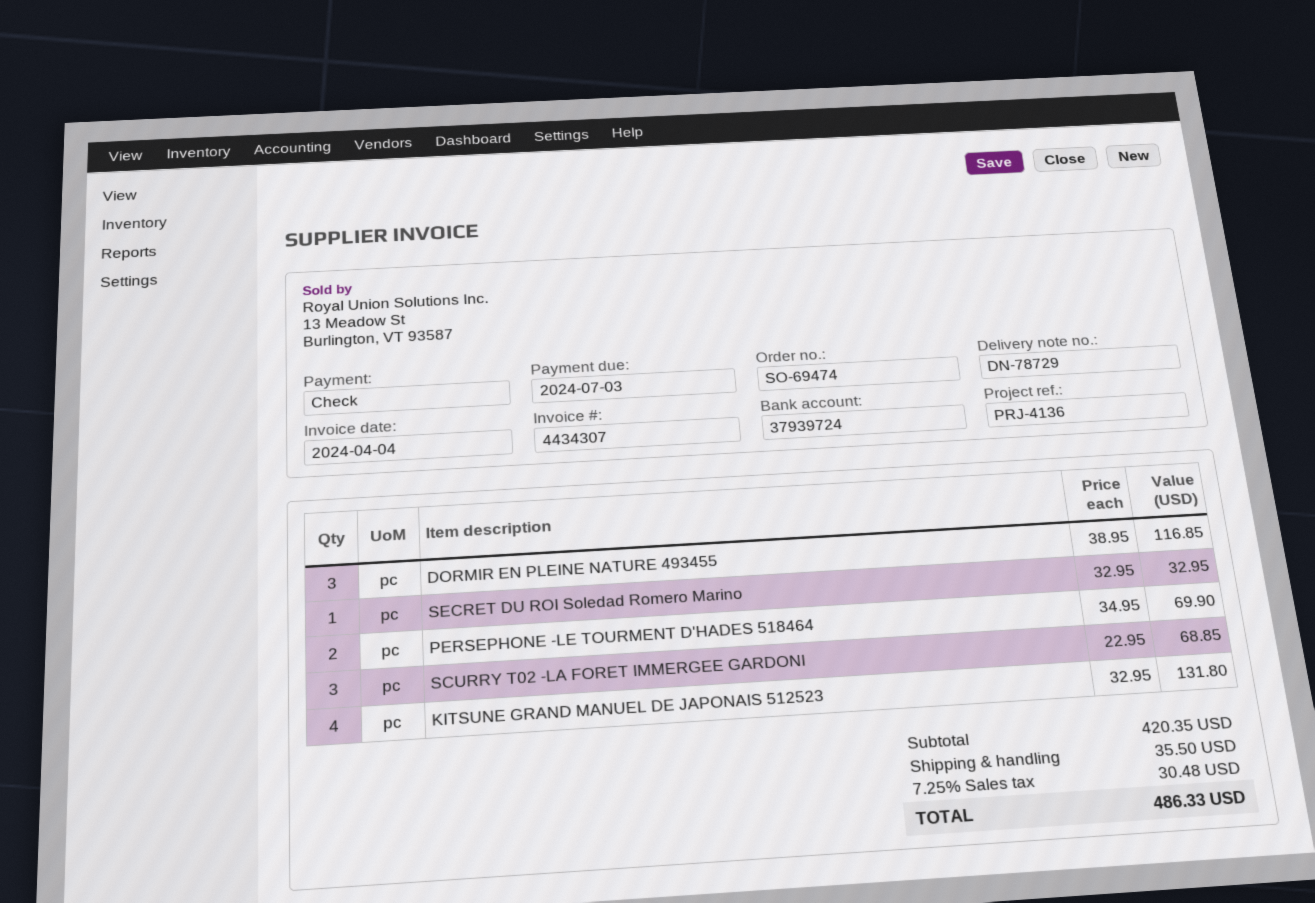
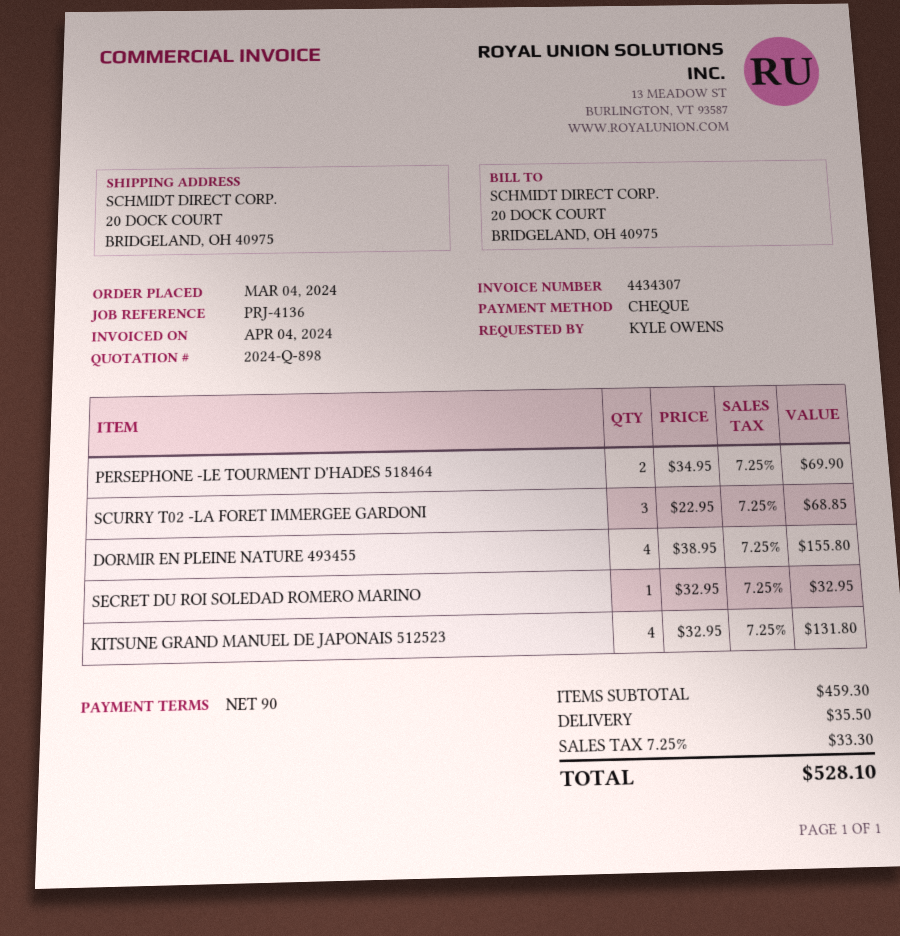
DORMIR EN PLEINE NATURE 493455: 3 x 38.95 = 116.85 -> 4 x 38.95 = 155.80
subtotal: 420.35 -> 459.30
tax: 7.25% = 30.48 -> 7.25% = 33.30
total: 486.33 -> 528.10

